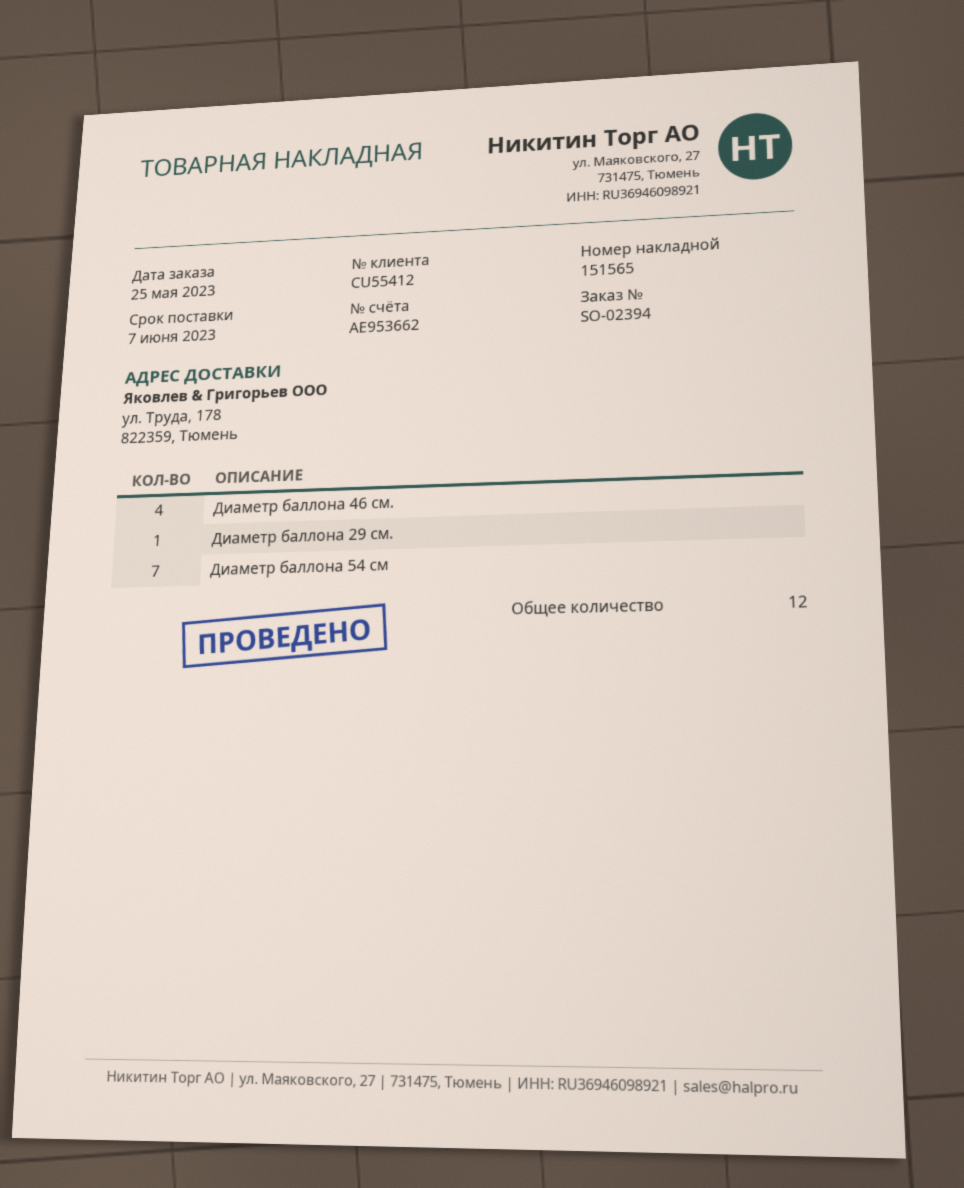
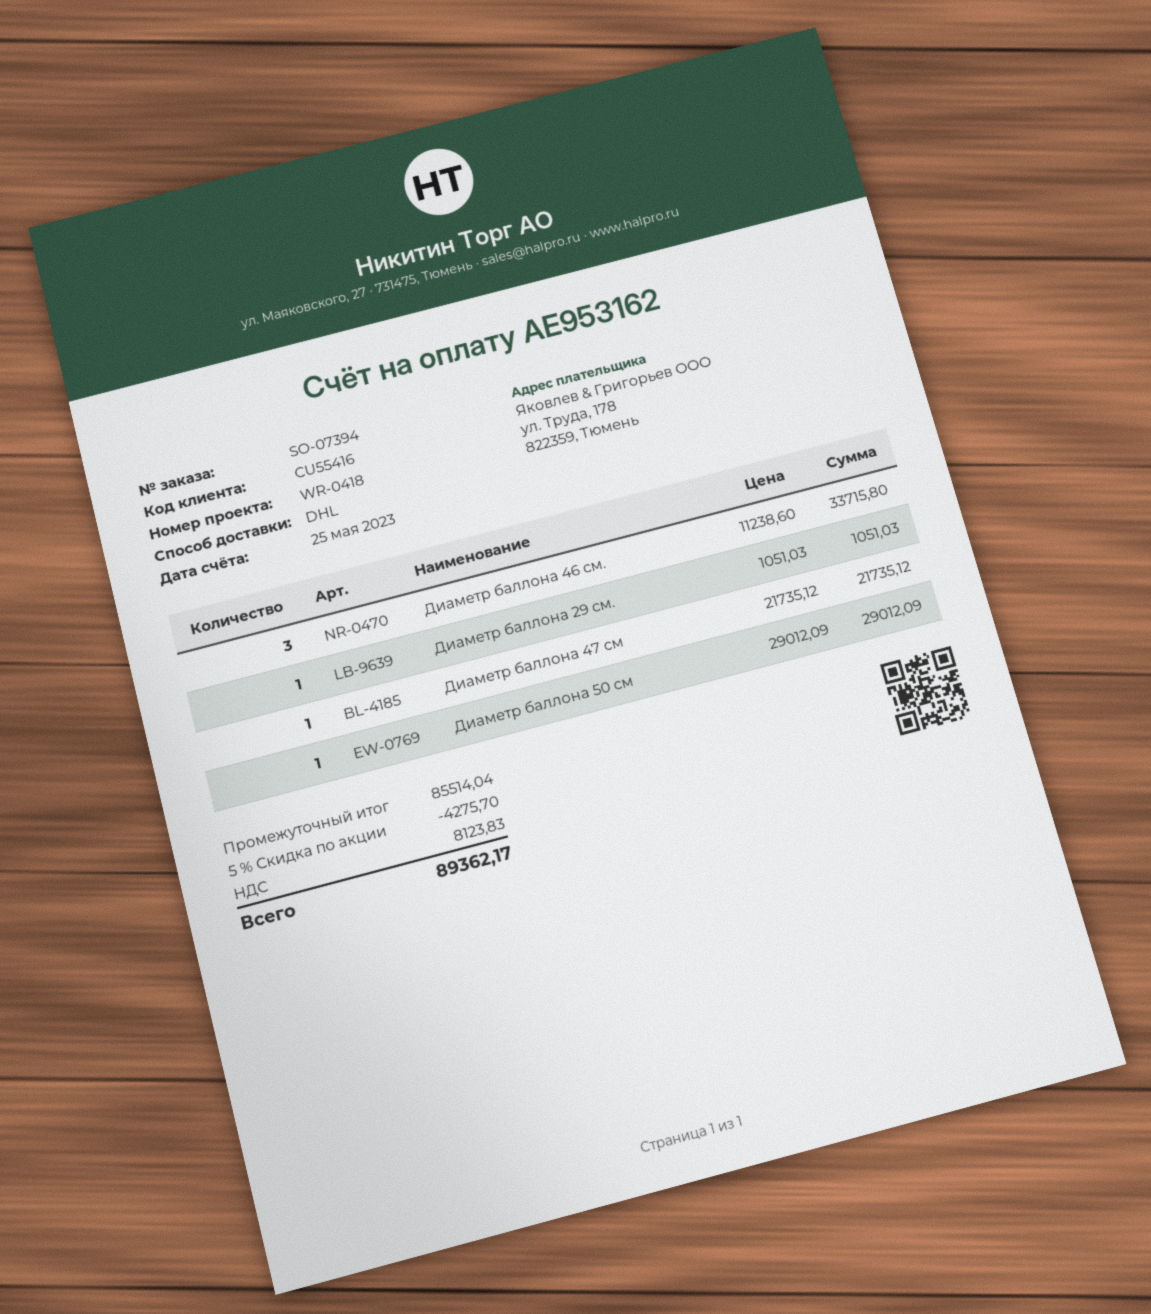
order number: SO-02394 -> SO-07394
invoice number: AE953662 -> AE953162
customer number: CU55412 -> CU55416
Диаметр баллона 46 см.: 4 -> 3
Диаметр баллона 54 см: 7 -> none
Диаметр баллона 47 см: none -> 1
Диаметр баллона 50 см: none -> 1

